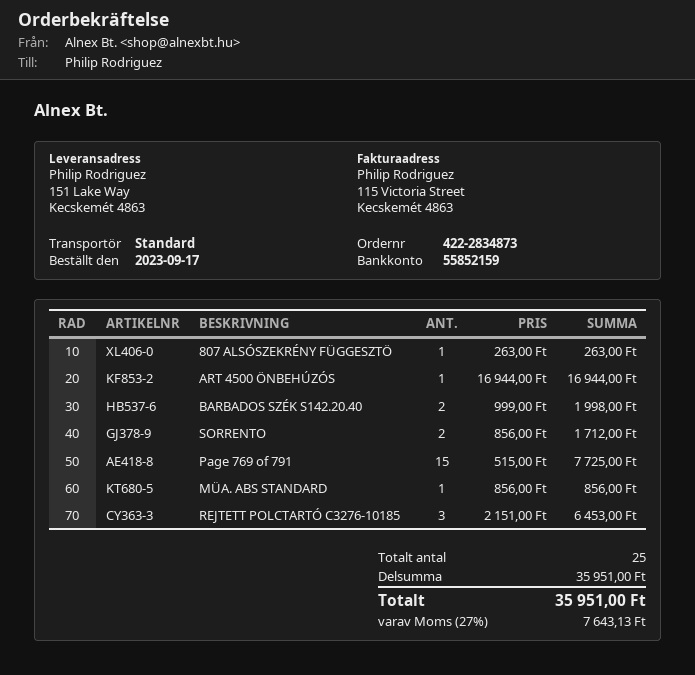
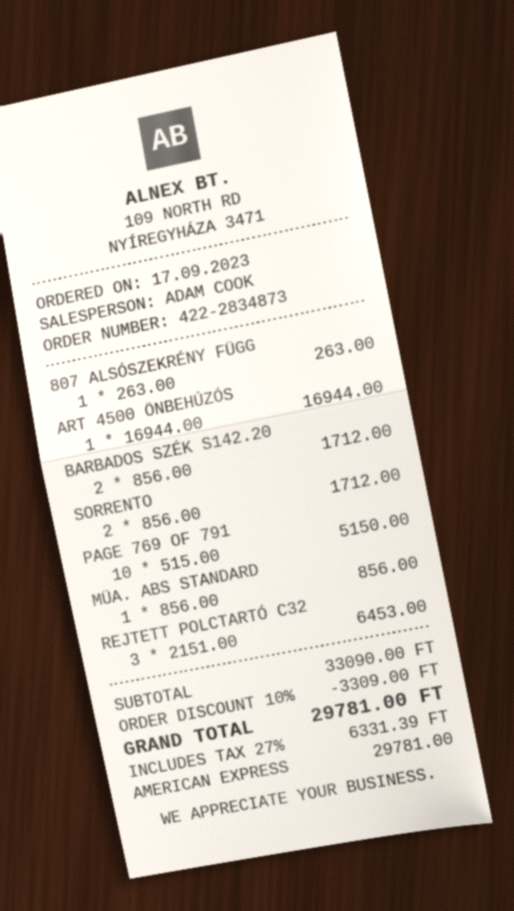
BARBADOS SZÉK S142.20.40: 2 x 999.00 = 1998.00 -> 2 x 856.00 = 1712.00
Page 769 of 791: 15 x 515.00 = 7725.00 -> 10 x 515.00 = 5150.00
subtotal: 35951.00 -> 33090.00
discount: none -> 10% = 3309.00
tax: 27% = 7643.13 -> 27% = 6331.39
total: 35951.00 -> 29781.00

